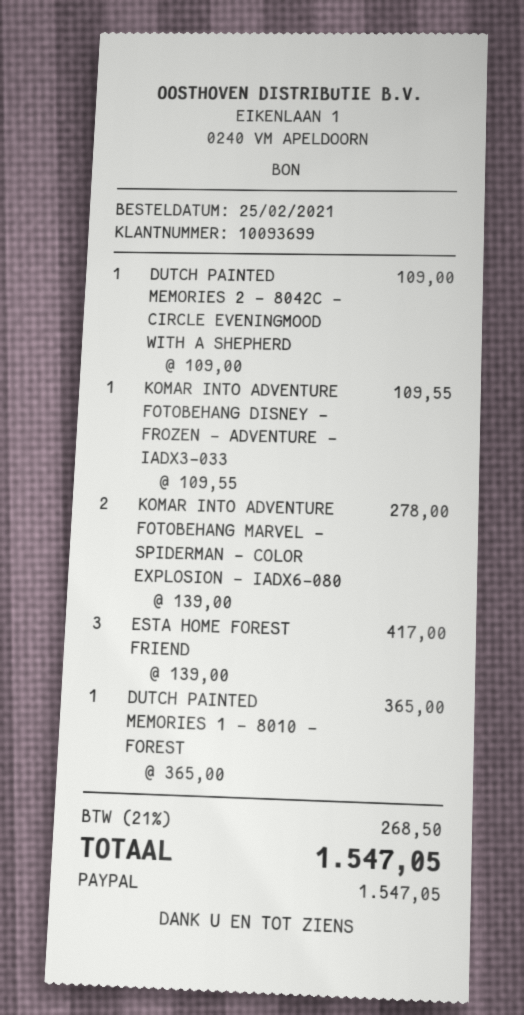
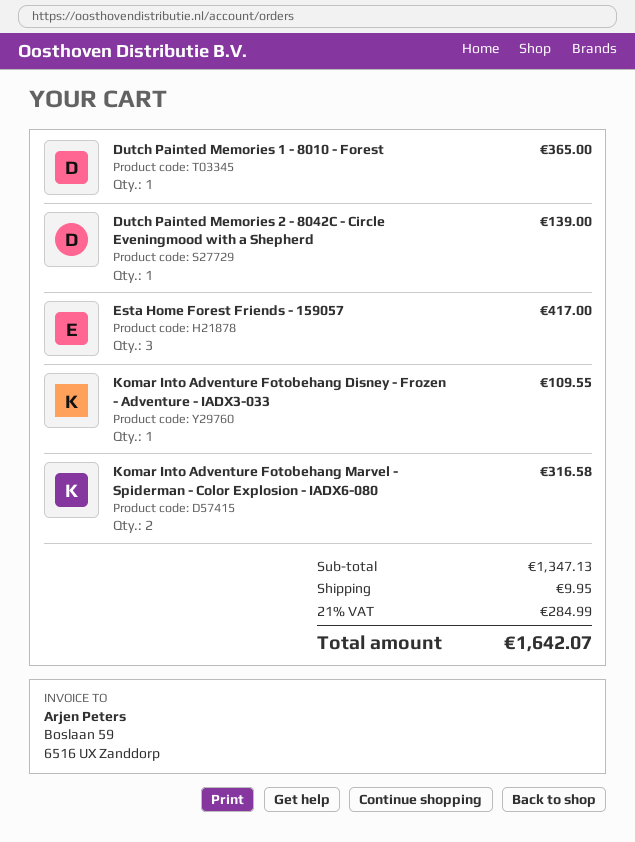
DUTCH PAINTED MEMORIES 2 - 8042C - CIRCLE EVENINGMOOD WITH A SHEPHERD: 1 for 109.00 -> 1 for 139.00
KOMAR INTO ADVENTURE FOTOBEHANG MARVEL - SPIDERMAN - COLOR EXPLOSION - IADX6-080: 2 for 278.00 -> 2 for 316.58
shipping: none -> 9.95
tax: 21% = 268.50 -> 21% = 284.99
total: 1547.05 -> 1642.07

